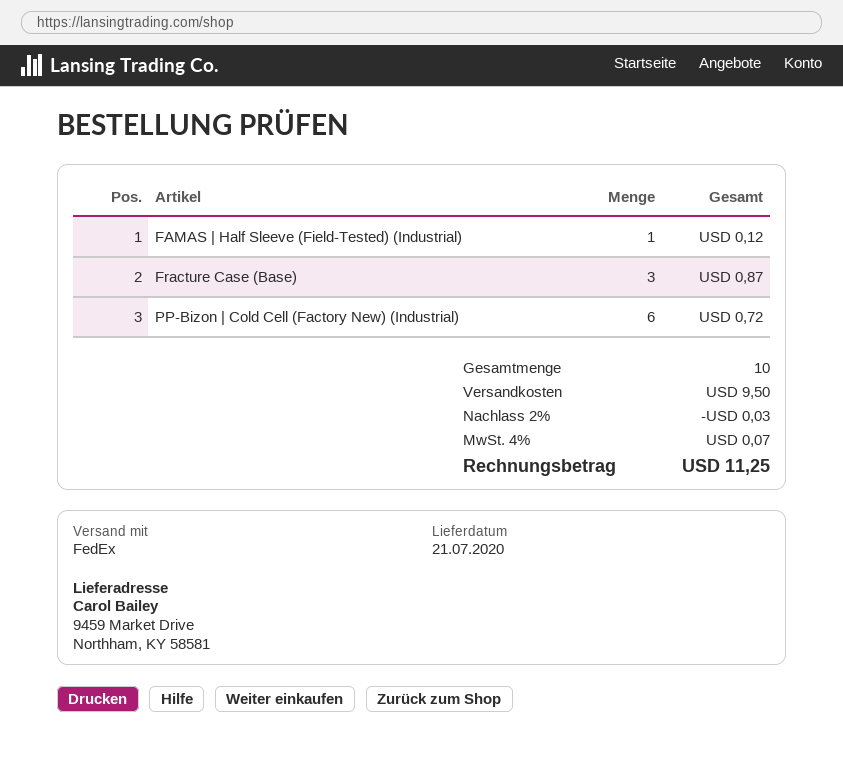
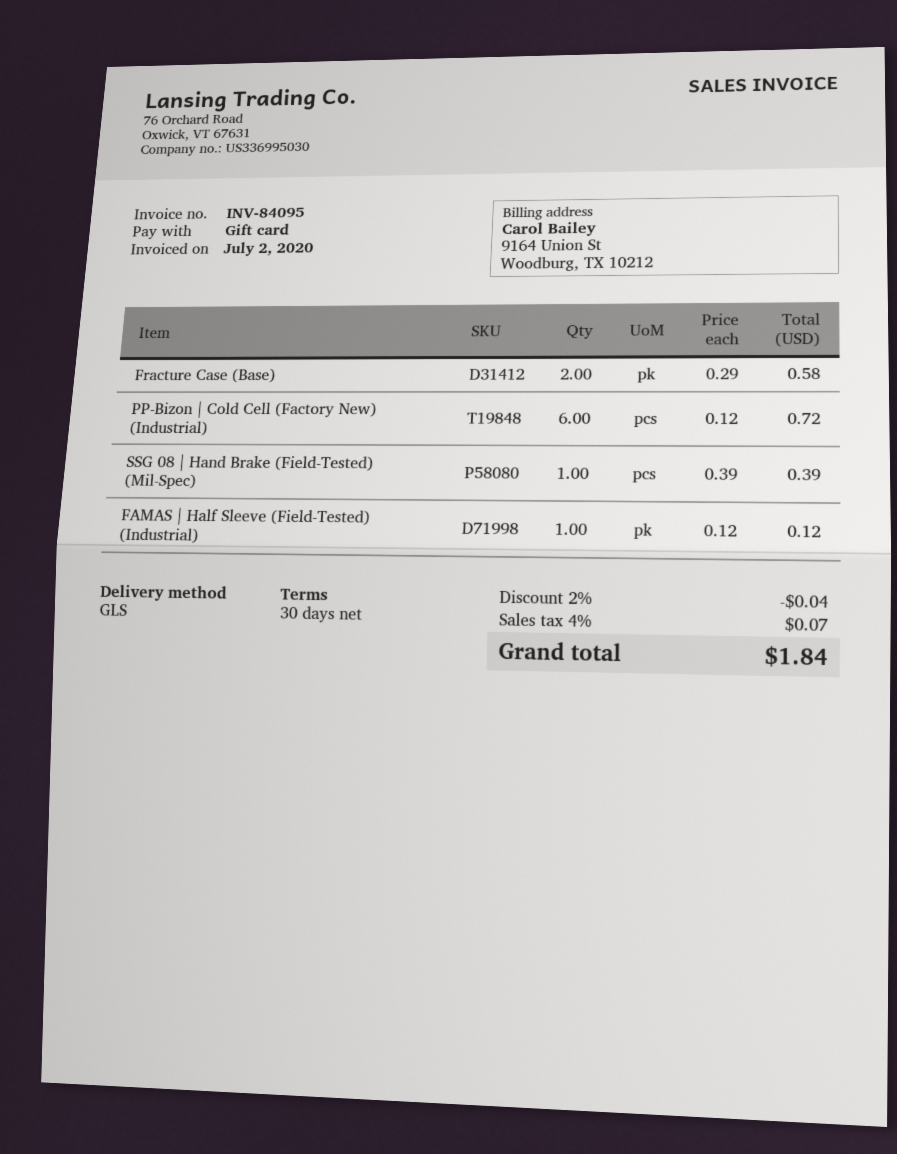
shipping method: FedEx -> GLS
Fracture Case (Base): 3 for 0.87 -> 2 for 0.58
SSG 08 | Hand Brake (Field-Tested) (Mil-Spec): none -> 1 for 0.39
discount: 2% = 0.03 -> 2% = 0.04
shipping: 9.50 -> none
total: 11.25 -> 1.84

